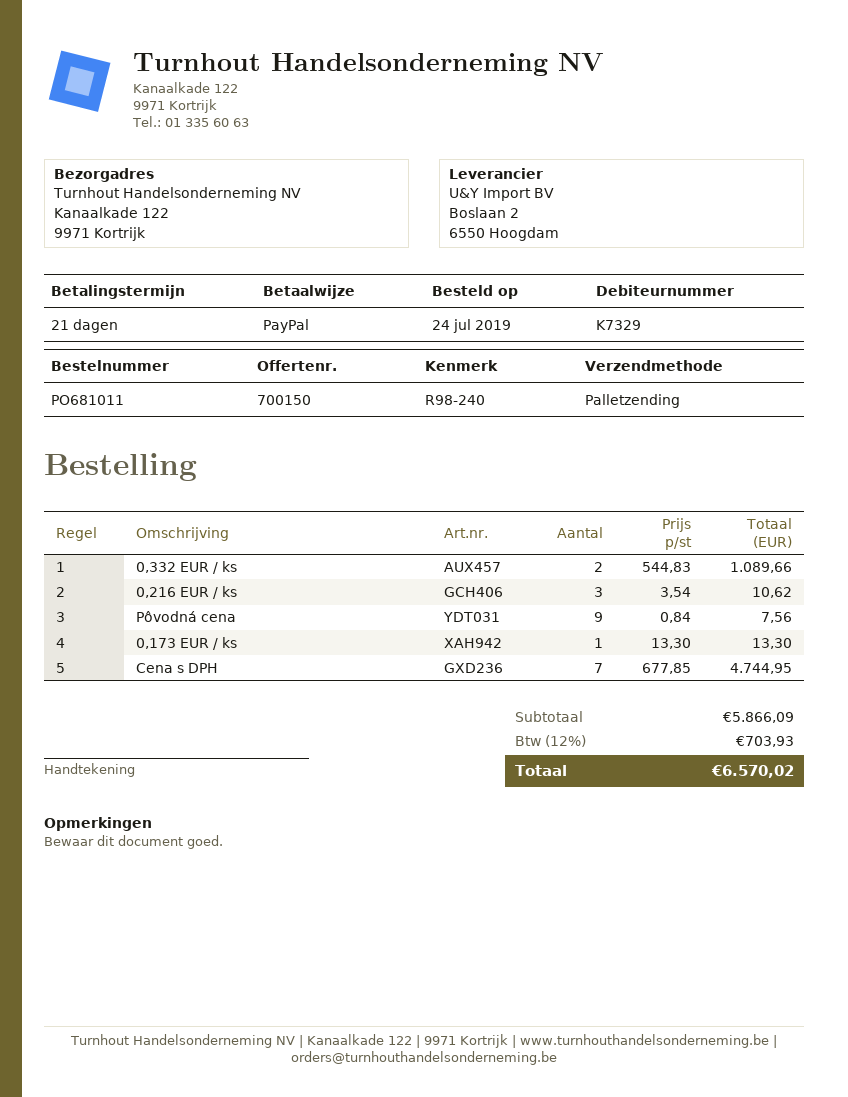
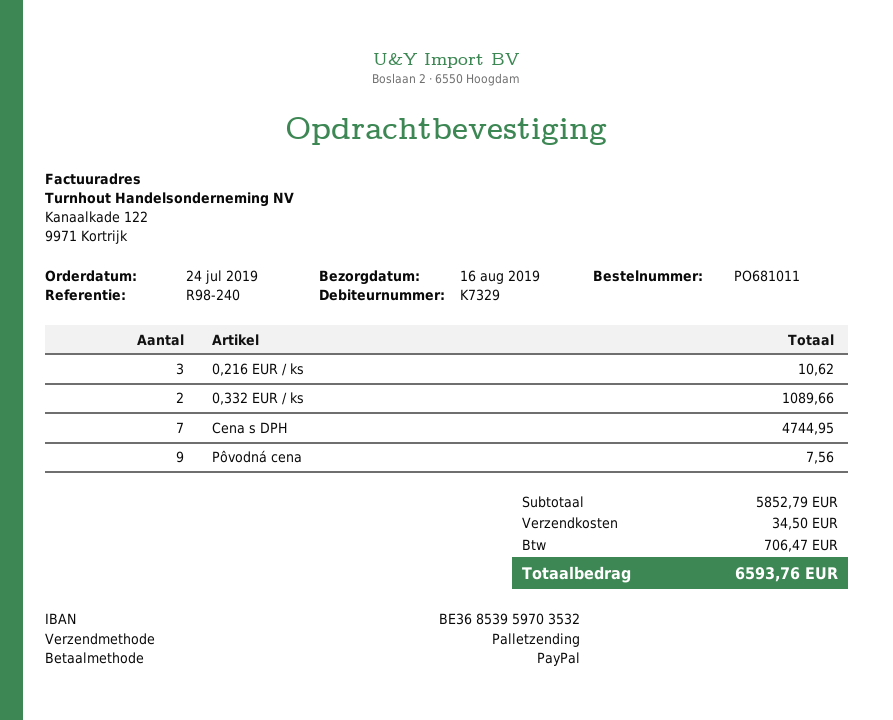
0,173 EUR / ks: 1 for 13.30 -> none
subtotal: 5866.09 -> 5852.79
shipping: none -> 34.50
tax: 703.93 -> 706.47
total: 6570.02 -> 6593.76

